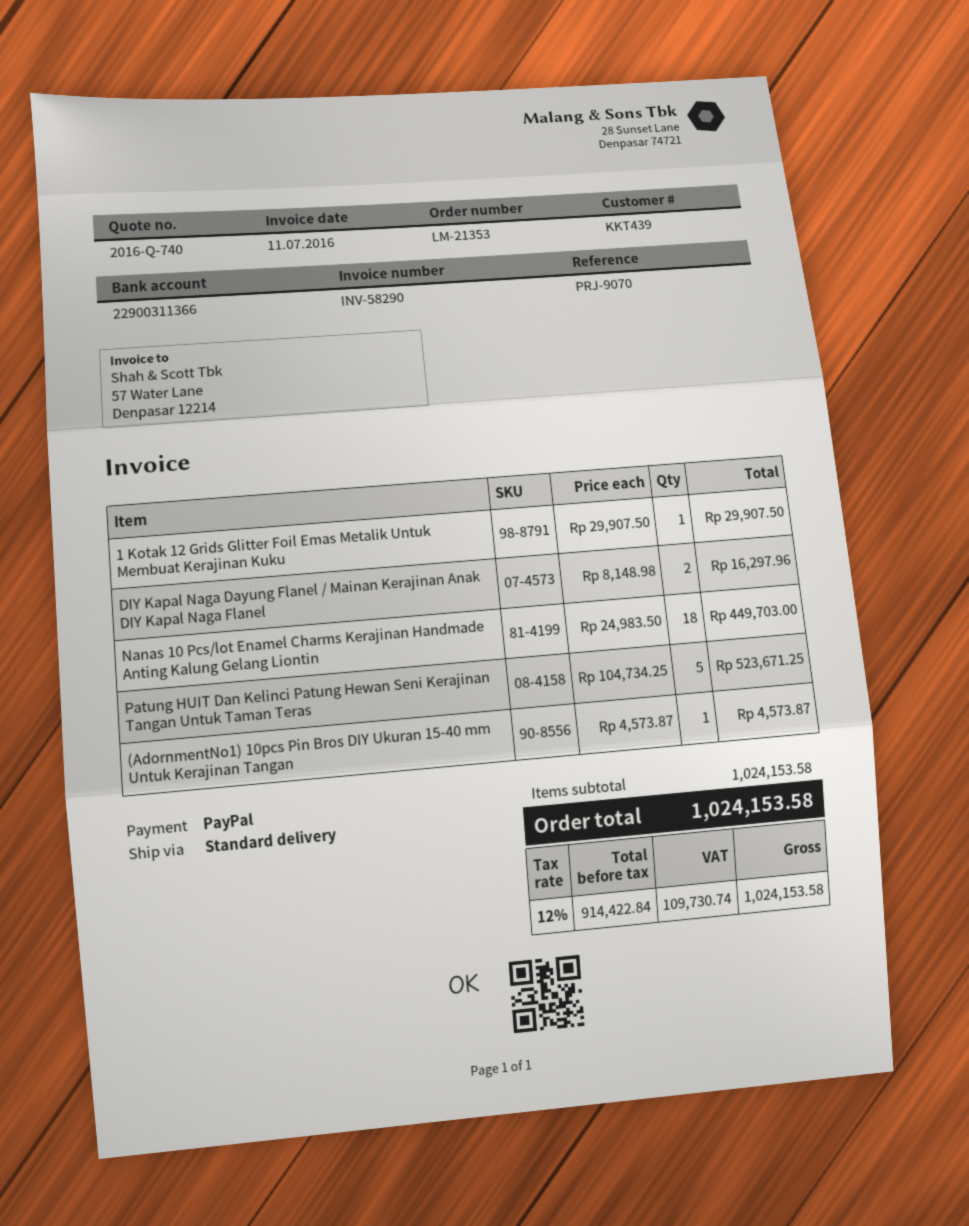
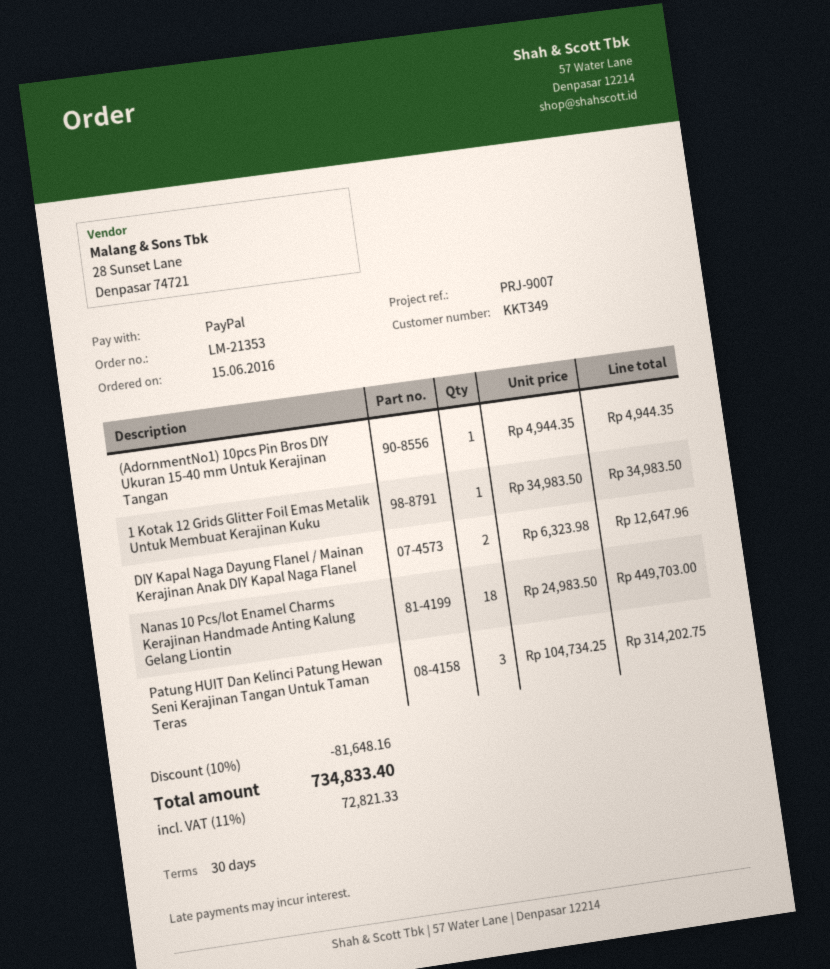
customer number: KKT439 -> KKT349
reference: PRJ-9070 -> PRJ-9007
1 Kotak 12 Grids Glitter Foil Emas Metalik Untuk Membuat Kerajinan Kuku: 1 x 29907.50 = 29907.50 -> 1 x 34983.50 = 34983.50
DIY Kapal Naga Dayung Flanel / Mainan Kerajinan Anak DIY Kapal Naga Flanel: 2 x 8148.98 = 16297.96 -> 2 x 6323.98 = 12647.96
Patung HUIT Dan Kelinci Patung Hewan Seni Kerajinan Tangan Untuk Taman Teras: 5 x 104734.25 = 523671.25 -> 3 x 104734.25 = 314202.75
(AdornmentNo1) 10pcs Pin Bros DIY Ukuran 15-40 mm Untuk Kerajinan Tangan: 1 x 4573.87 = 4573.87 -> 1 x 4944.35 = 4944.35
discount: none -> 10% = 81648.16
tax: 12% = 109730.74 -> 11% = 72821.33
total: 1024153.58 -> 734833.40

